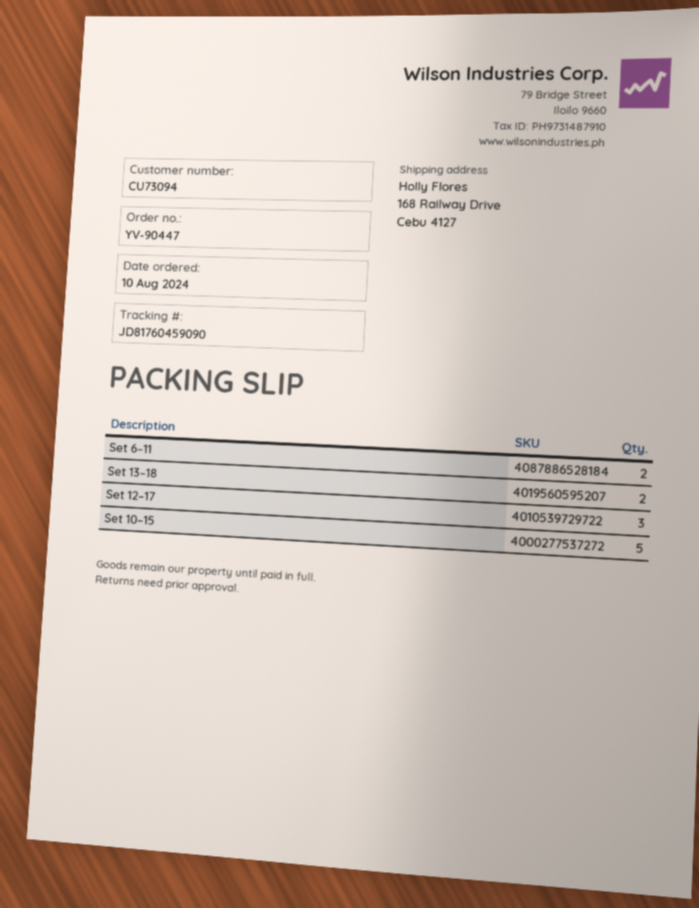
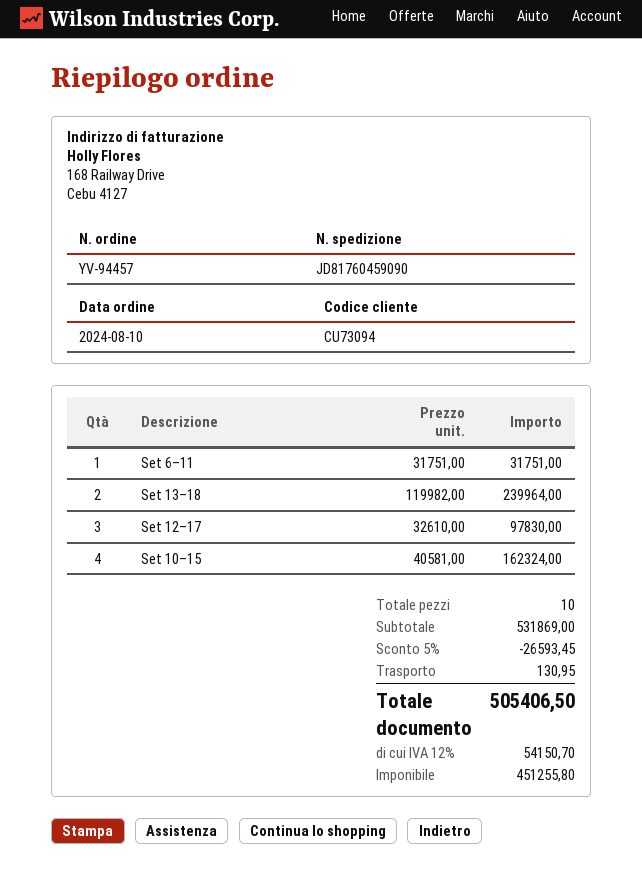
order number: YV-90447 -> YV-94457
Set 6–11: 2 -> 1
Set 10–15: 5 -> 4

